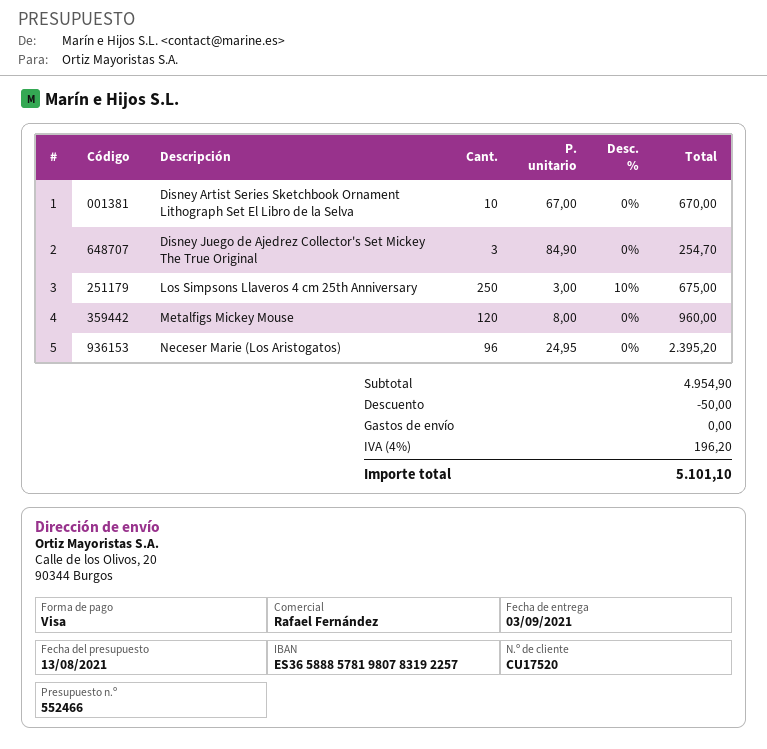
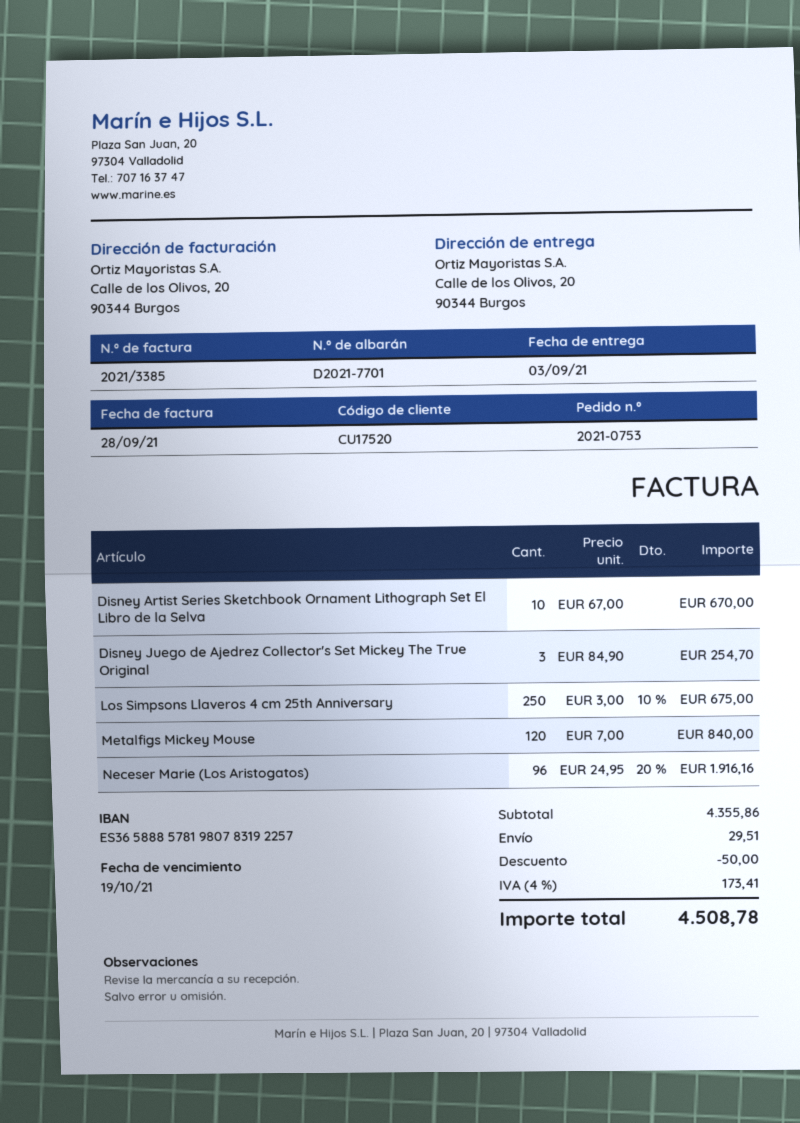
Metalfigs Mickey Mouse: 120 x 8.00 = 960.00 -> 120 x 7.00 = 840.00
Neceser Marie (Los Aristogatos): 96 x 24.95 = 2395.20 -> 96 x 24.95 - 20% = 1916.16
subtotal: 4954.90 -> 4355.86
shipping: 0.00 -> 29.51
tax: 4% = 196.20 -> 4% = 173.41
total: 5101.10 -> 4508.78

